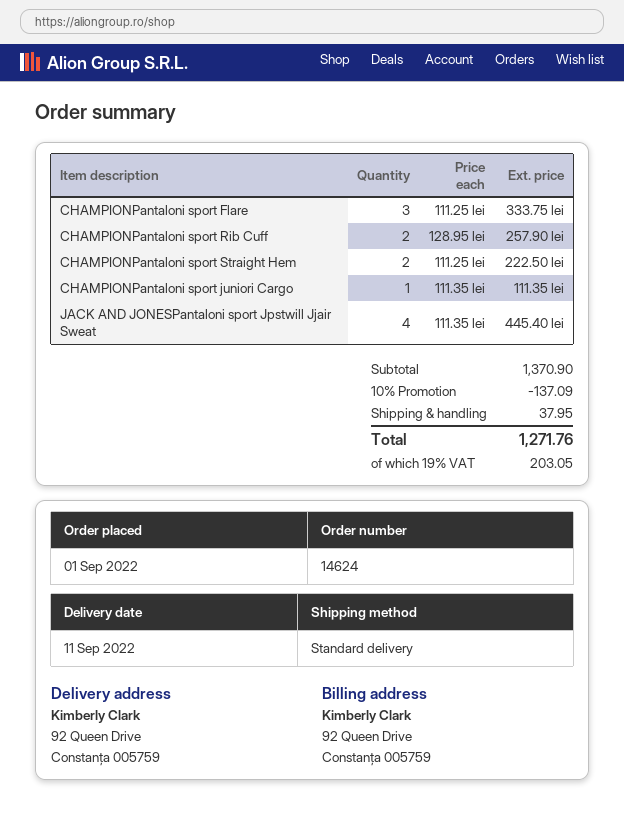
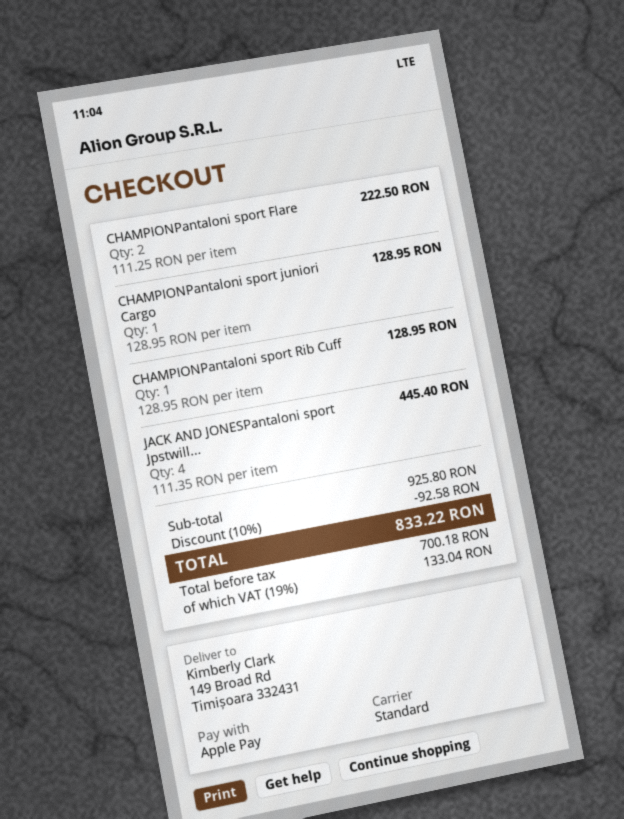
ship to: 92 Queen Drive, Constanța 005759 -> 149 Broad Rd, Timișoara 332431
CHAMPIONPantaloni sport Flare: 3 x 111.25 = 333.75 -> 2 x 111.25 = 222.50
CHAMPIONPantaloni sport Rib Cuff: 2 x 128.95 = 257.90 -> 1 x 128.95 = 128.95
CHAMPIONPantaloni sport Straight Hem: 2 x 111.25 = 222.50 -> none
CHAMPIONPantaloni sport juniori Cargo: 1 x 111.35 = 111.35 -> 1 x 128.95 = 128.95
subtotal: 1370.90 -> 925.80
discount: 10% = 137.09 -> 10% = 92.58
shipping: 37.95 -> none
tax: 19% = 203.05 -> 19% = 133.04
total: 1271.76 -> 833.22

